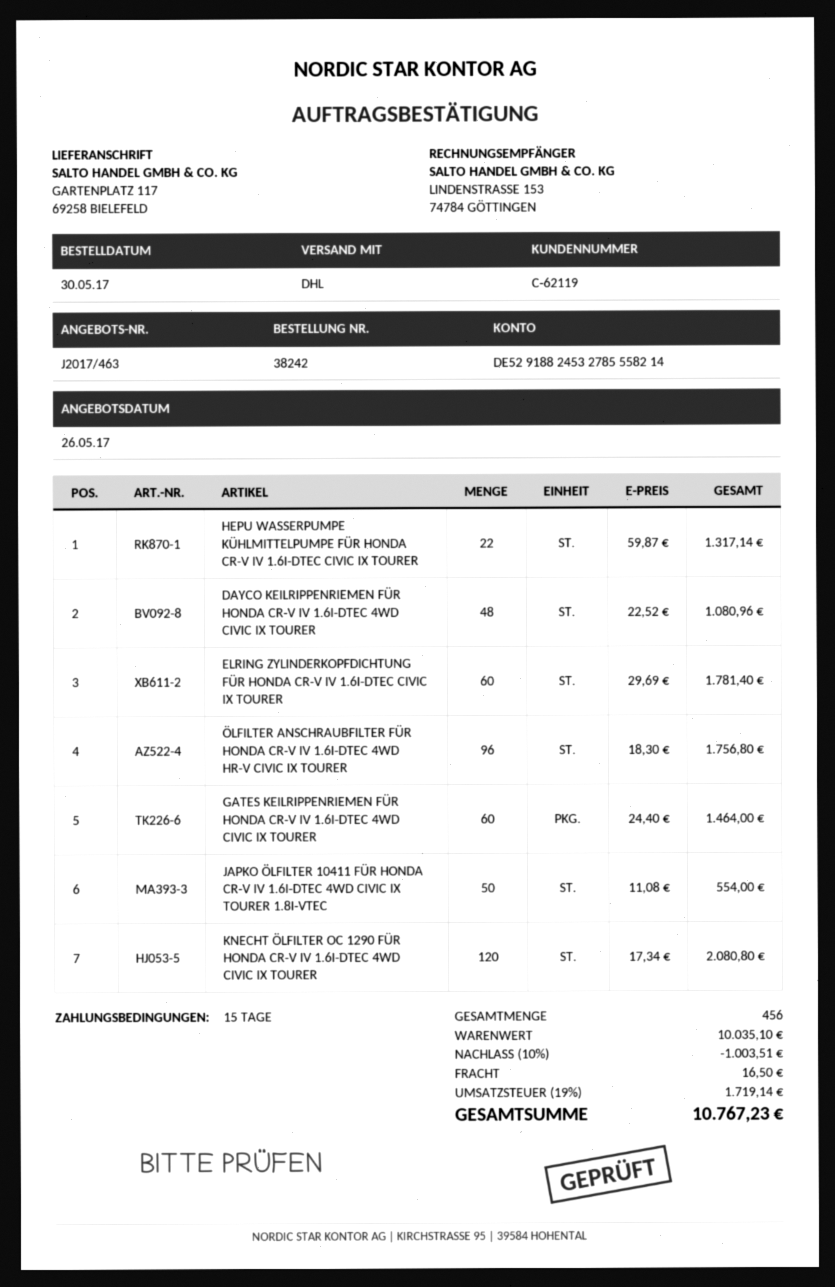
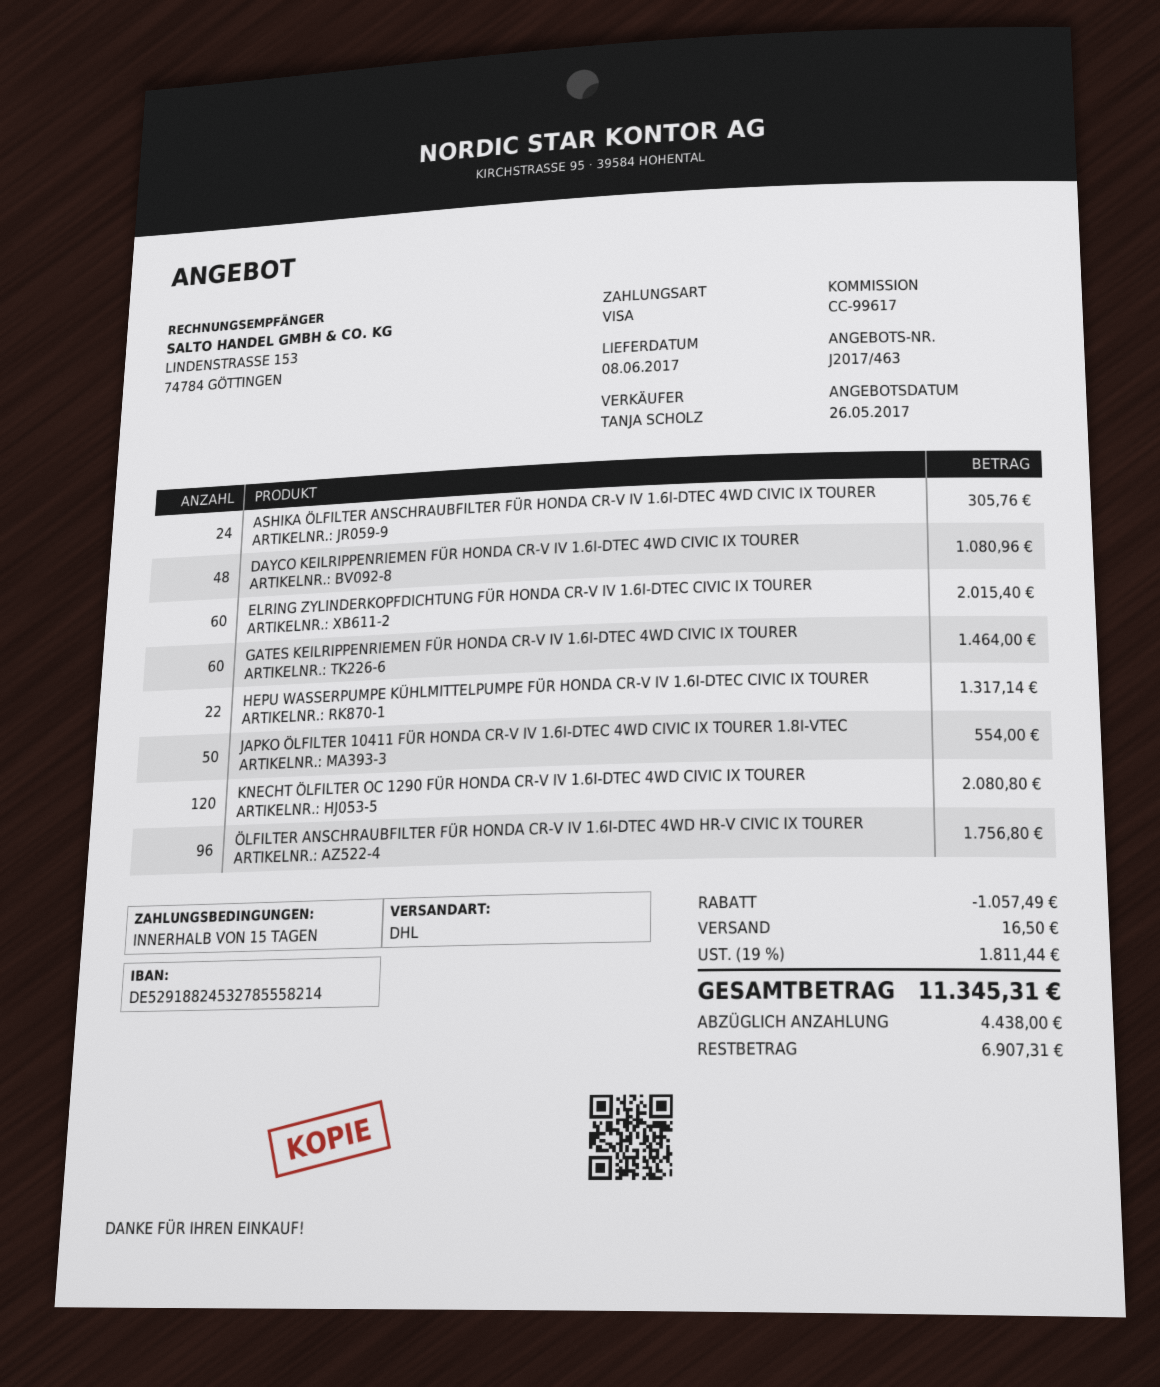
ELRING ZYLINDERKOPFDICHTUNG FÜR HONDA CR-V IV 1.6I-DTEC CIVIC IX TOURER: 60 for 1781.40 -> 60 for 2015.40
ASHIKA ÖLFILTER ANSCHRAUBFILTER FÜR HONDA CR-V IV 1.6I-DTEC 4WD CIVIC IX TOURER: none -> 24 for 305.76
discount: 1003.51 -> 1057.49
tax: 19% = 1719.14 -> 19% = 1811.44
total: 10767.23 -> 11345.31

